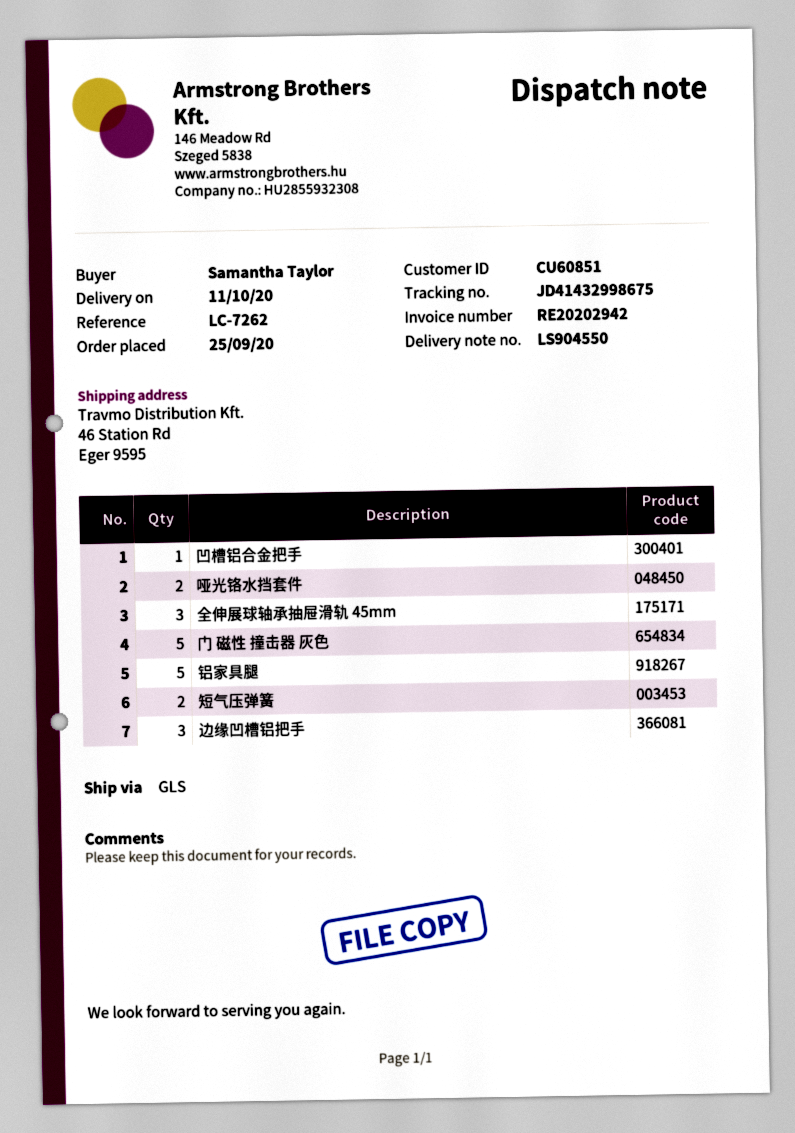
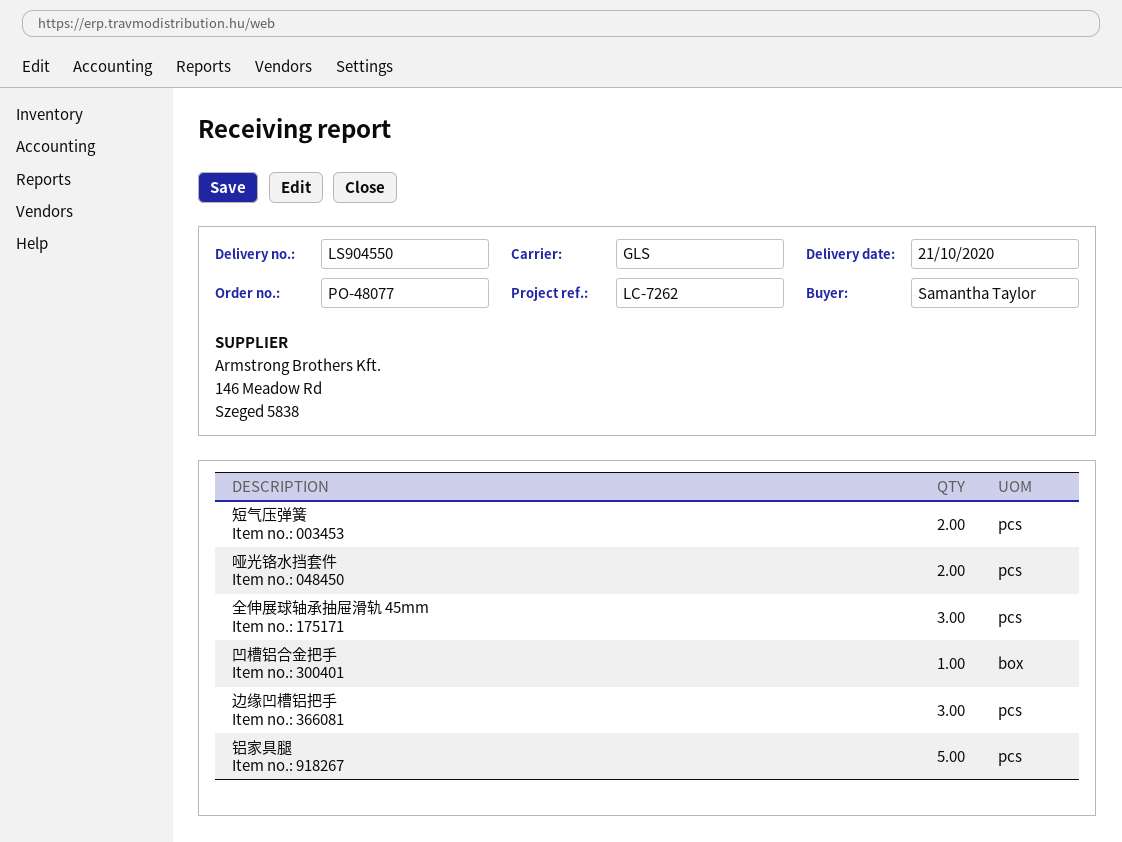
delivery date: 2020-10-11 -> 2020-10-21
门 磁性 撞击器 灰色: 5 -> none

